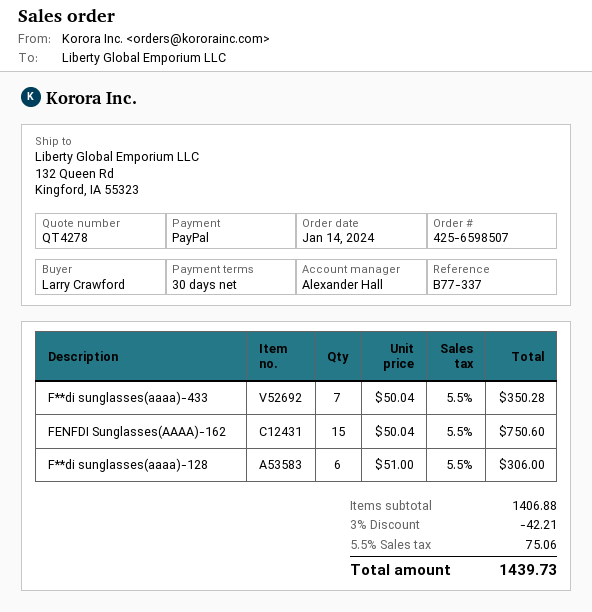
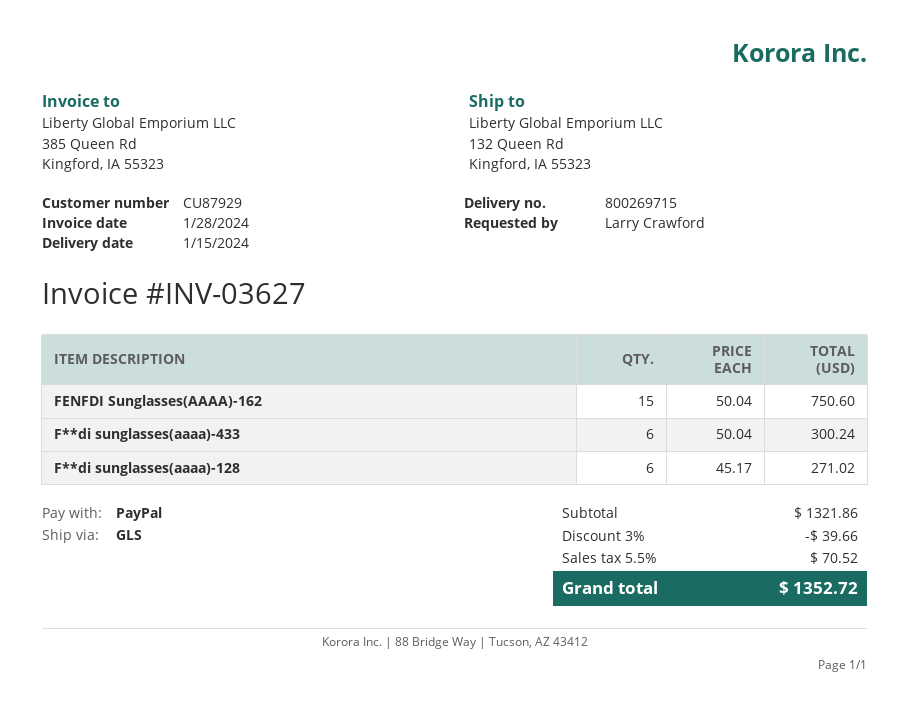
F**di sunglasses(aaaa)-433: 7 x 50.04 = 350.28 -> 6 x 50.04 = 300.24
F**di sunglasses(aaaa)-128: 6 x 51.00 = 306.00 -> 6 x 45.17 = 271.02
subtotal: 1406.88 -> 1321.86
discount: 3% = 42.21 -> 3% = 39.66
tax: 5.5% = 75.06 -> 5.5% = 70.52
total: 1439.73 -> 1352.72

